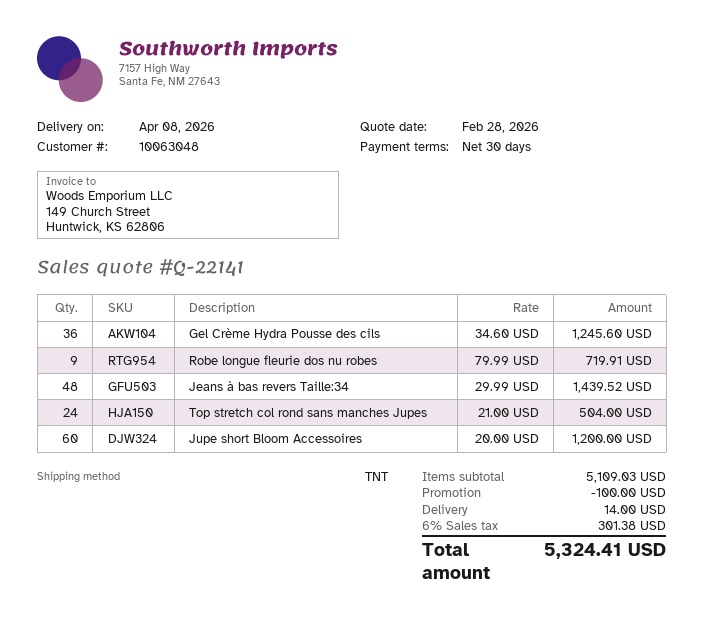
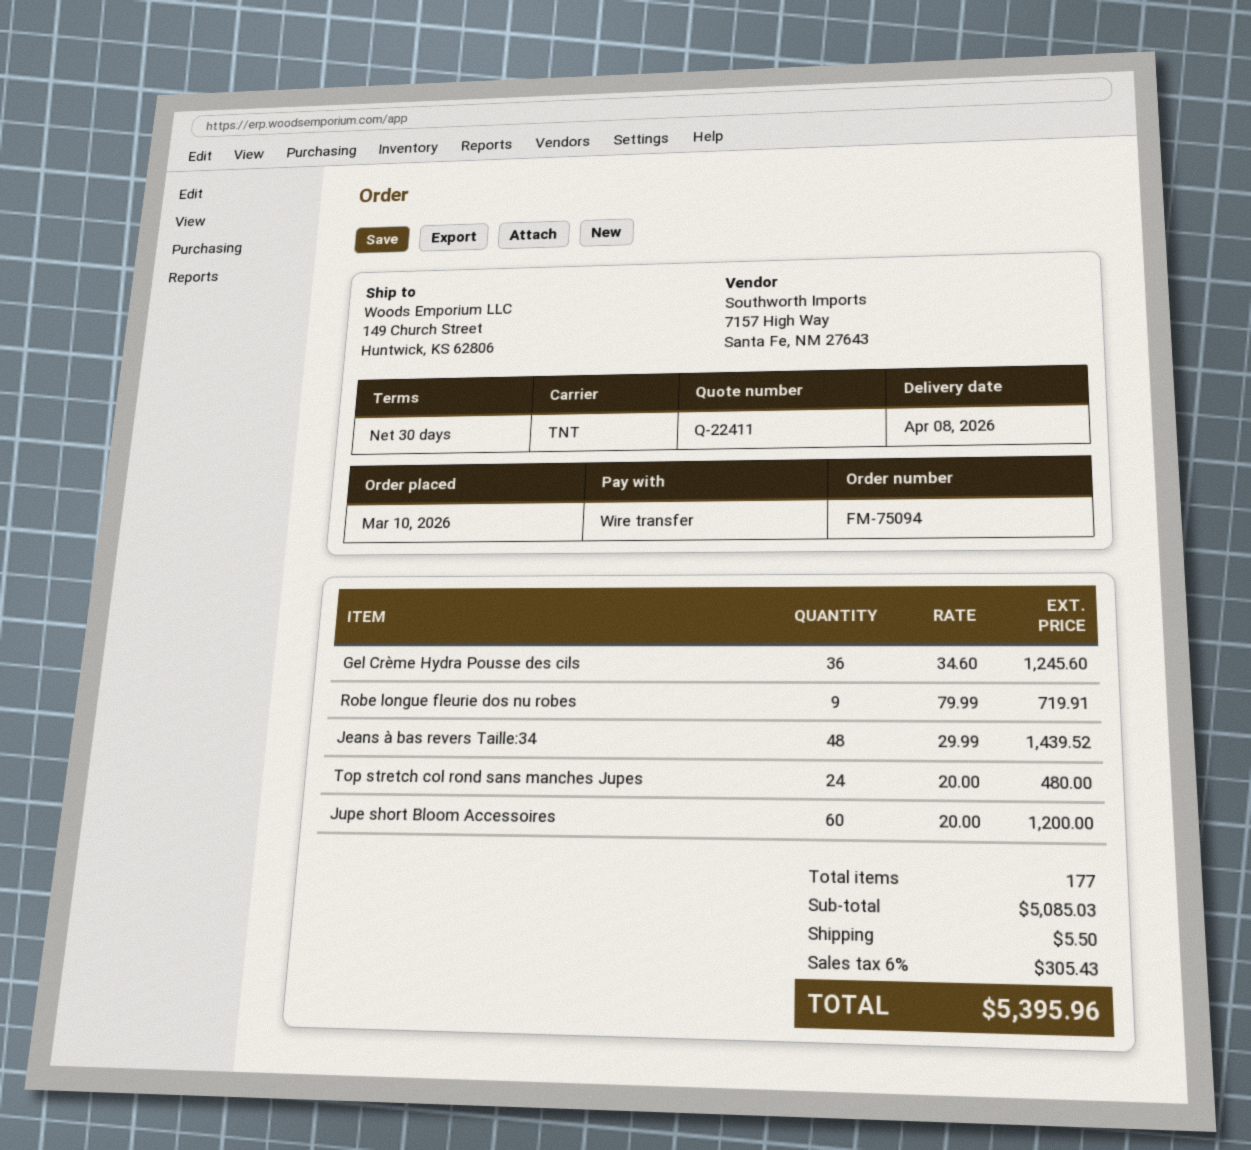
quote number: Q-22141 -> Q-22411
Top stretch col rond sans manches Jupes: 24 x 21.00 = 504.00 -> 24 x 20.00 = 480.00
subtotal: 5109.03 -> 5085.03
discount: 100.00 -> none
shipping: 14.00 -> 5.50
tax: 6% = 301.38 -> 6% = 305.43
total: 5324.41 -> 5395.96

